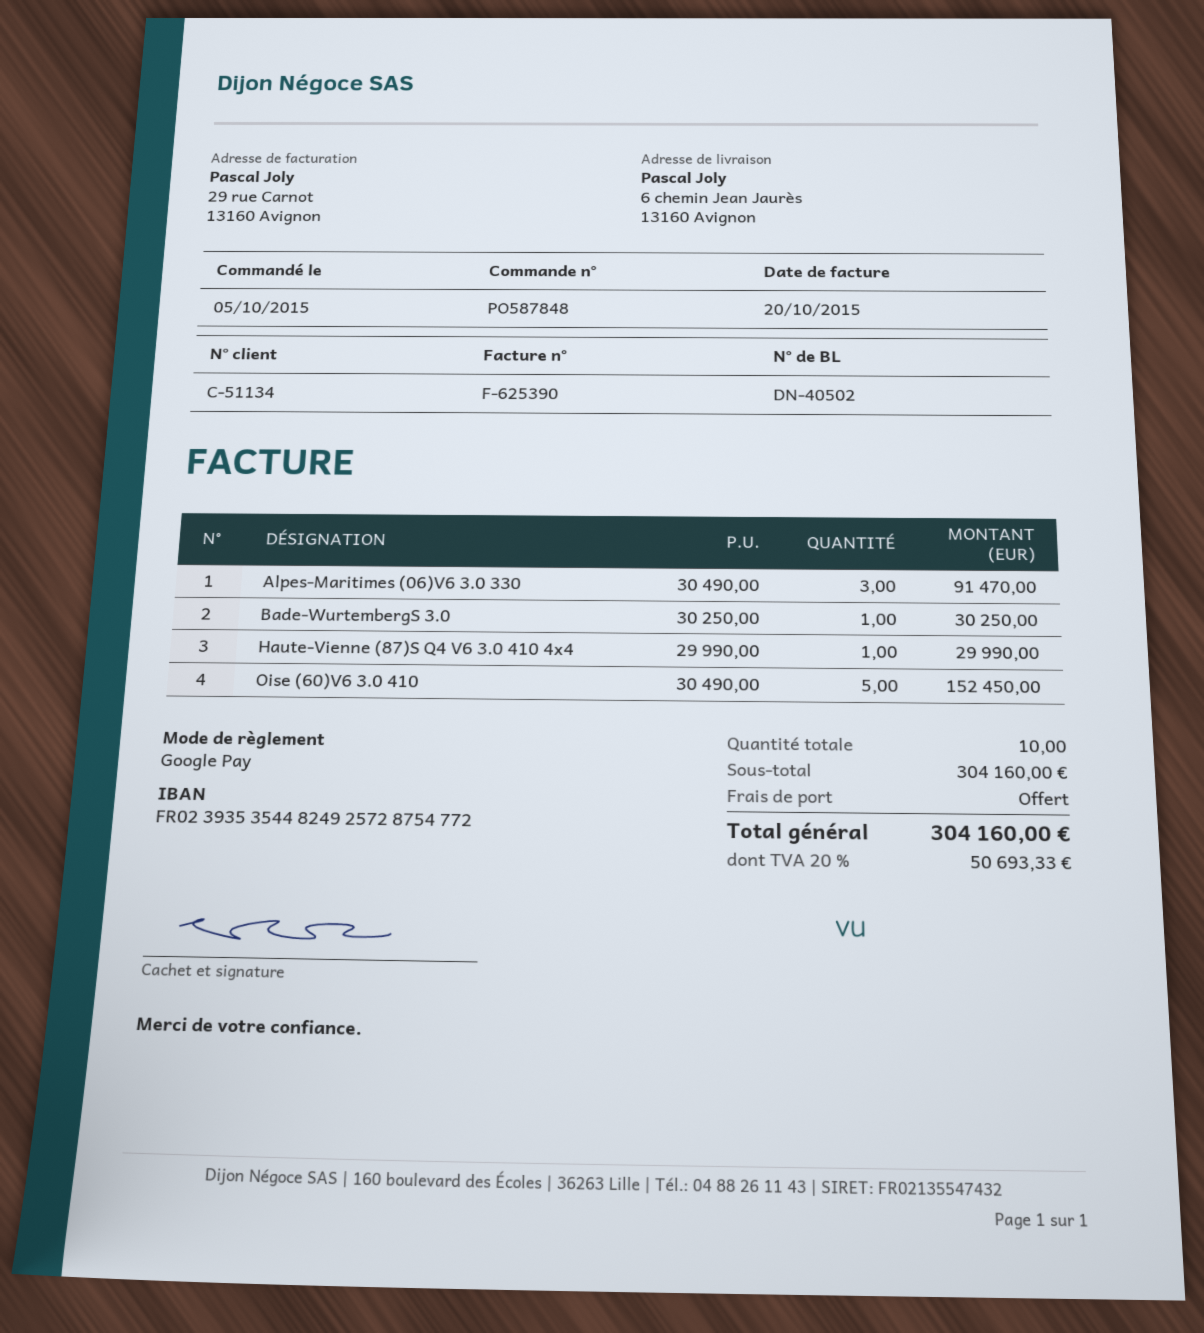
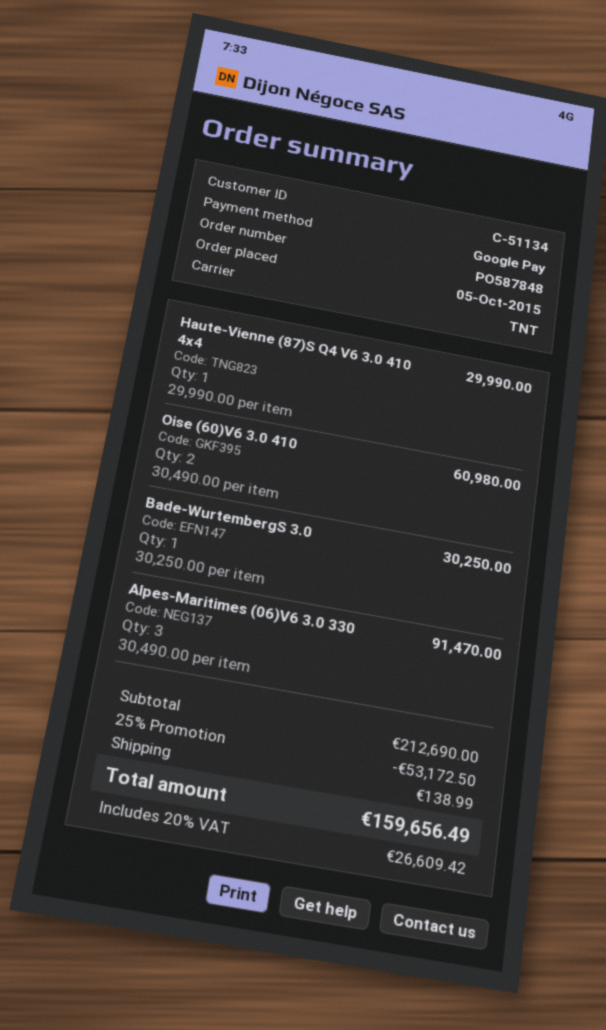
Oise (60)V6 3.0 410: 5 x 30490.00 = 152450.00 -> 2 x 30490.00 = 60980.00
subtotal: 304160.00 -> 212690.00
discount: none -> 25% = 53172.50
shipping: 0.00 -> 138.99
tax: 20% = 50693.33 -> 20% = 26609.42
total: 304160.00 -> 159656.49

